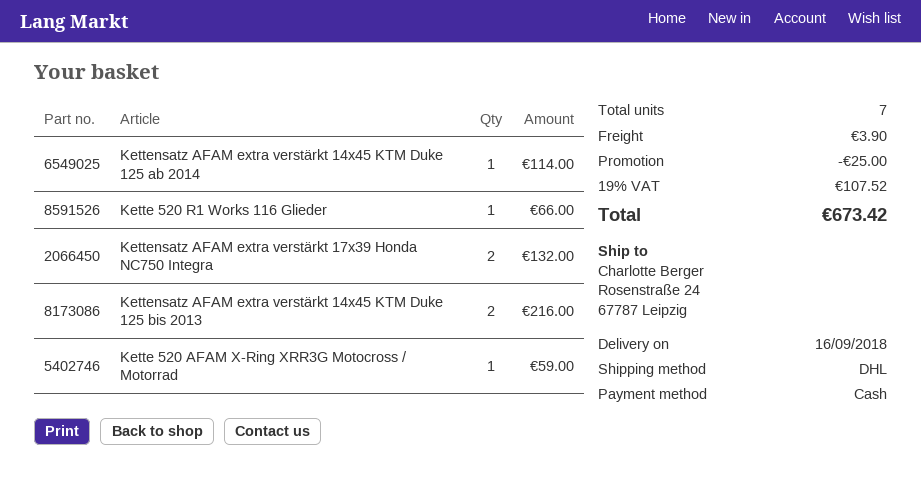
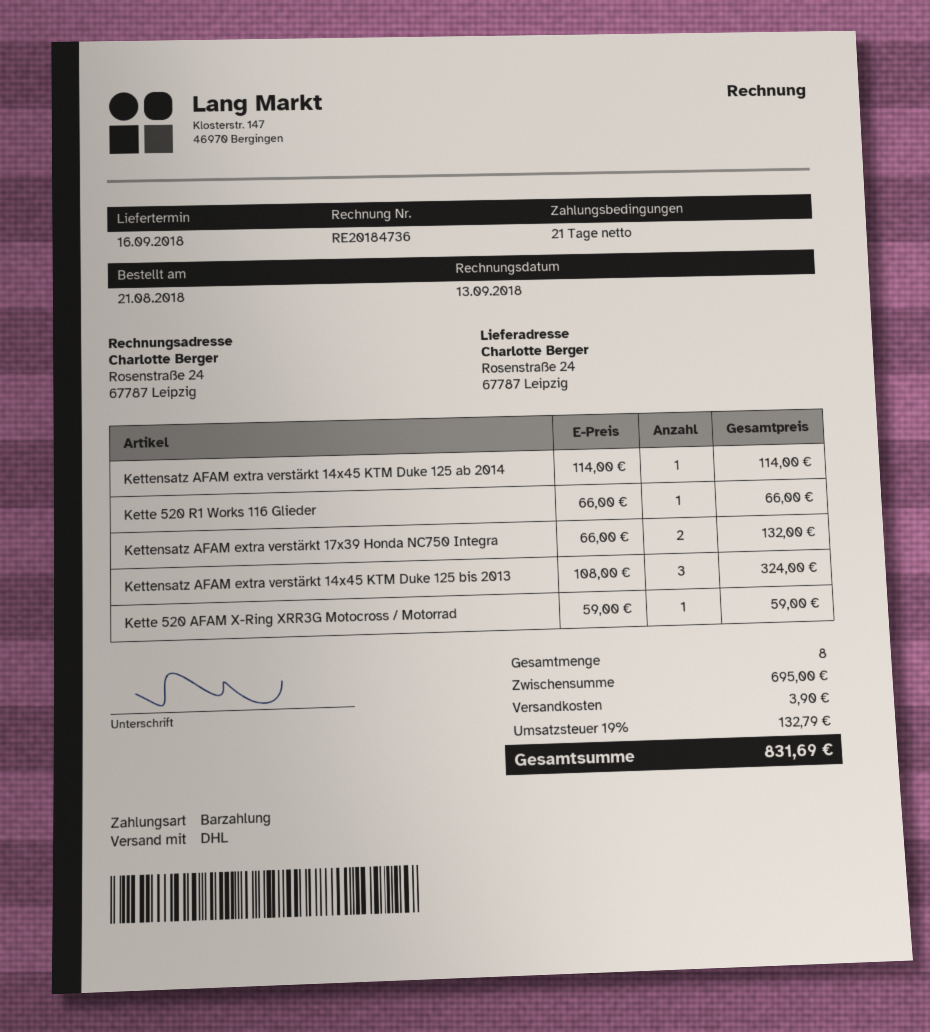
Kettensatz AFAM extra verstärkt 14x45 KTM Duke 125 bis 2013: 2 for 216.00 -> 3 for 324.00
total quantity: 7 -> 8
discount: 25.00 -> none
tax: 19% = 107.52 -> 19% = 132.79
total: 673.42 -> 831.69

